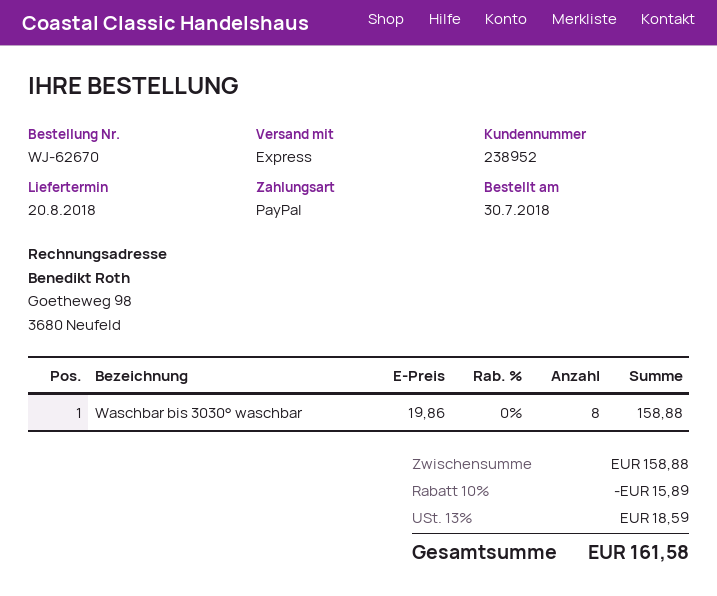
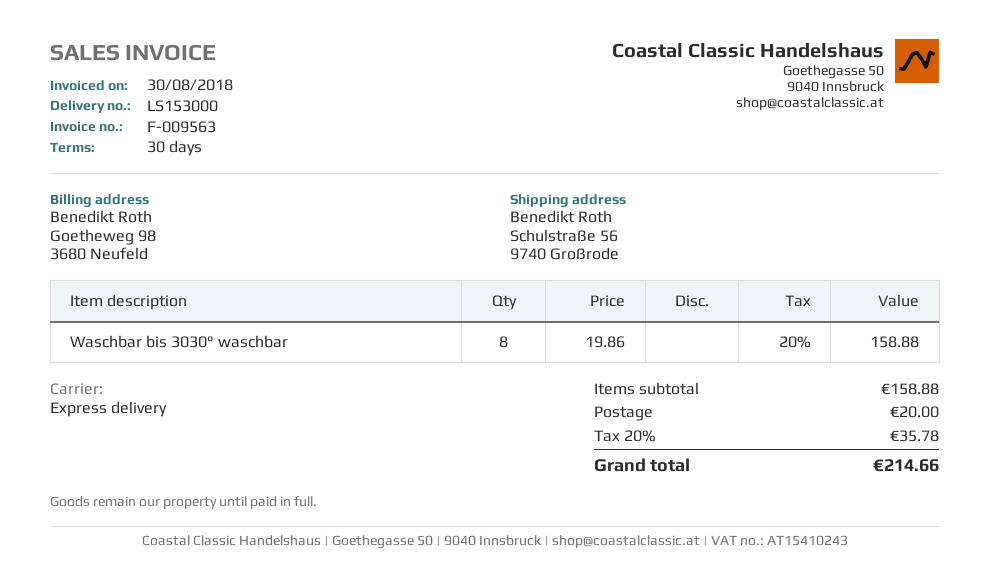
discount: 10% = 15.89 -> none
shipping: none -> 20.00
tax: 13% = 18.59 -> 20% = 35.78
total: 161.58 -> 214.66

